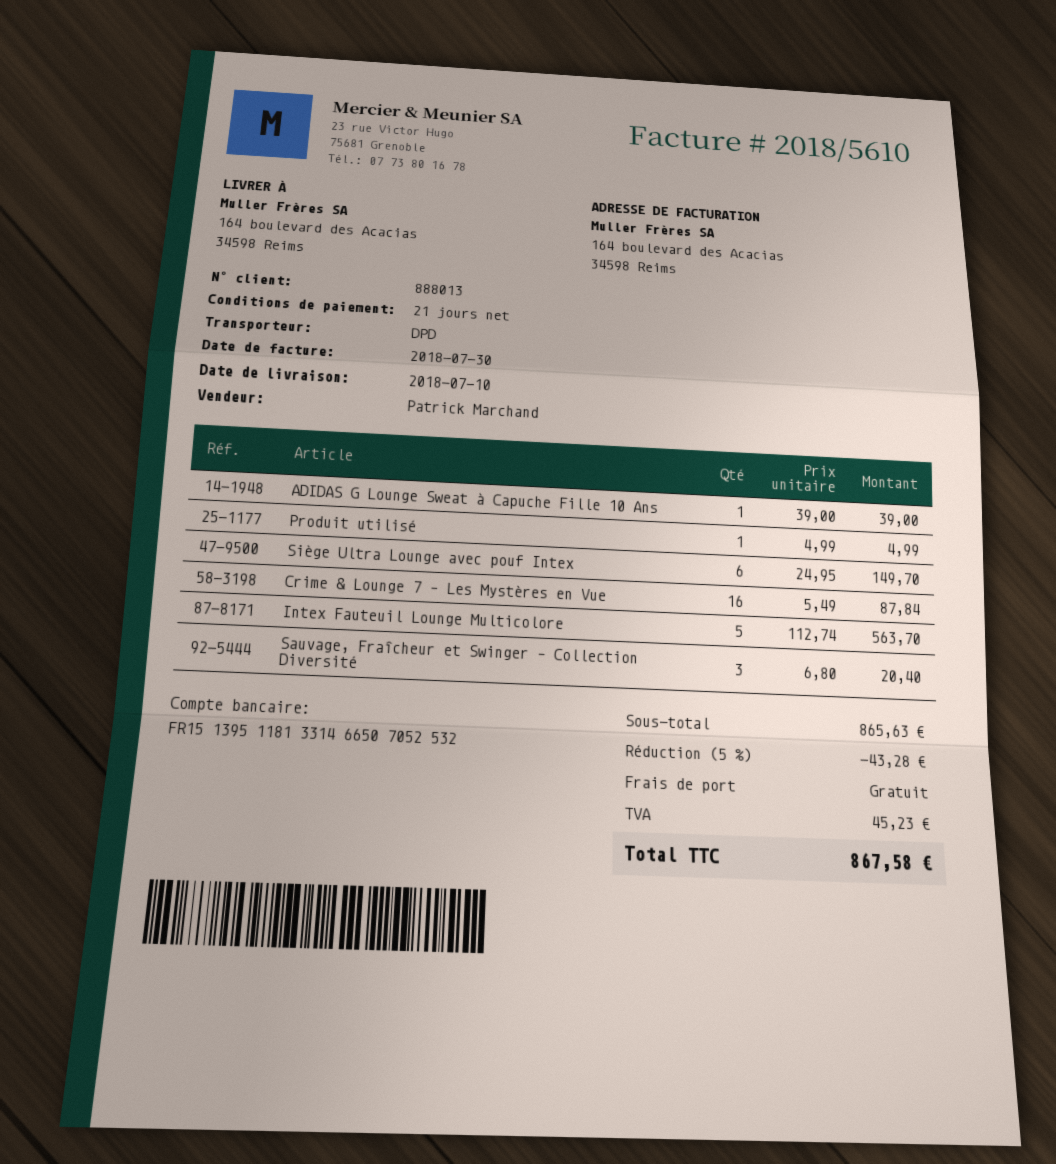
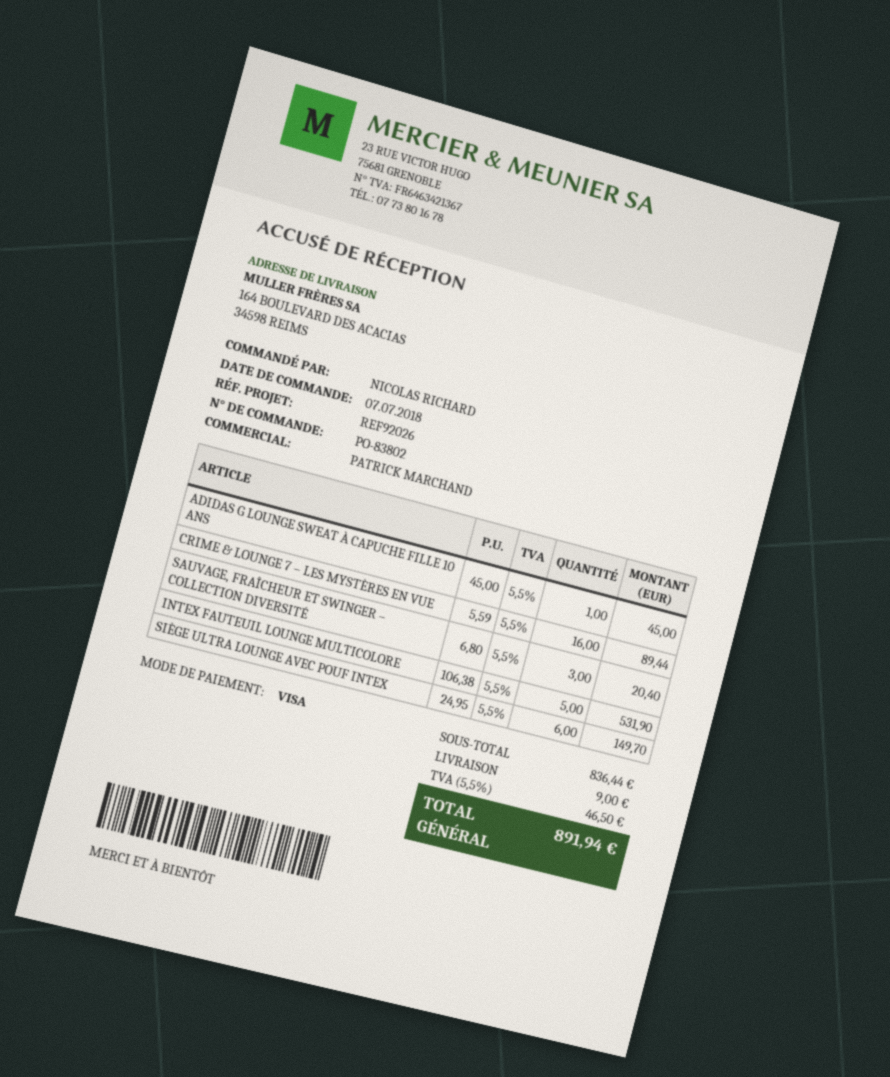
ADIDAS G Lounge Sweat à Capuche Fille 10 Ans: 1 x 39.00 = 39.00 -> 1 x 45.00 = 45.00
Produit utilisé: 1 x 4.99 = 4.99 -> none
Crime & Lounge 7 – Les Mystères en Vue: 16 x 5.49 = 87.84 -> 16 x 5.59 = 89.44
Intex Fauteuil Lounge Multicolore: 5 x 112.74 = 563.70 -> 5 x 106.38 = 531.90
subtotal: 865.63 -> 836.44
discount: 5% = 43.28 -> none
shipping: 0.00 -> 9.00
tax: 45.23 -> 46.50
total: 867.58 -> 891.94

